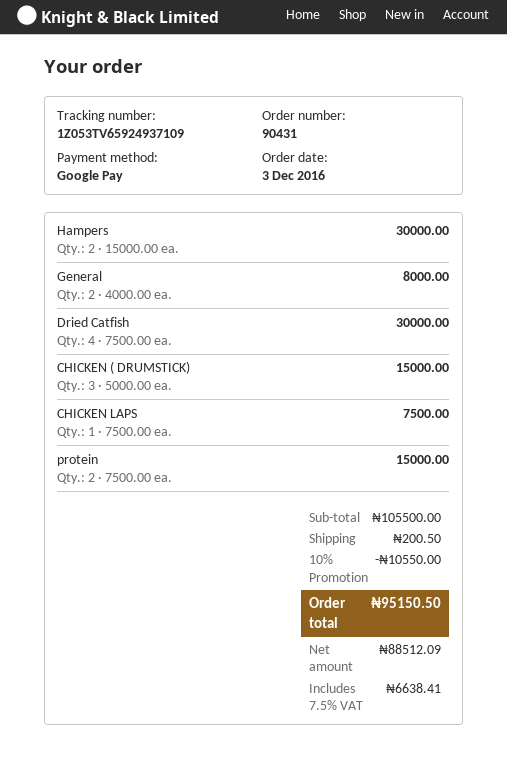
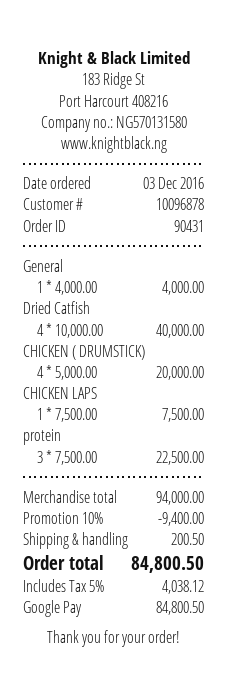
Hampers: 2 x 15000.00 = 30000.00 -> none
General: 2 x 4000.00 = 8000.00 -> 1 x 4000.00 = 4000.00
Dried Catfish: 4 x 7500.00 = 30000.00 -> 4 x 10000.00 = 40000.00
CHICKEN ( DRUMSTICK): 3 x 5000.00 = 15000.00 -> 4 x 5000.00 = 20000.00
protein: 2 x 7500.00 = 15000.00 -> 3 x 7500.00 = 22500.00
subtotal: 105500.00 -> 94000.00
discount: 10% = 10550.00 -> 10% = 9400.00
tax: 7.5% = 6638.41 -> 5% = 4038.12
total: 95150.50 -> 84800.50

